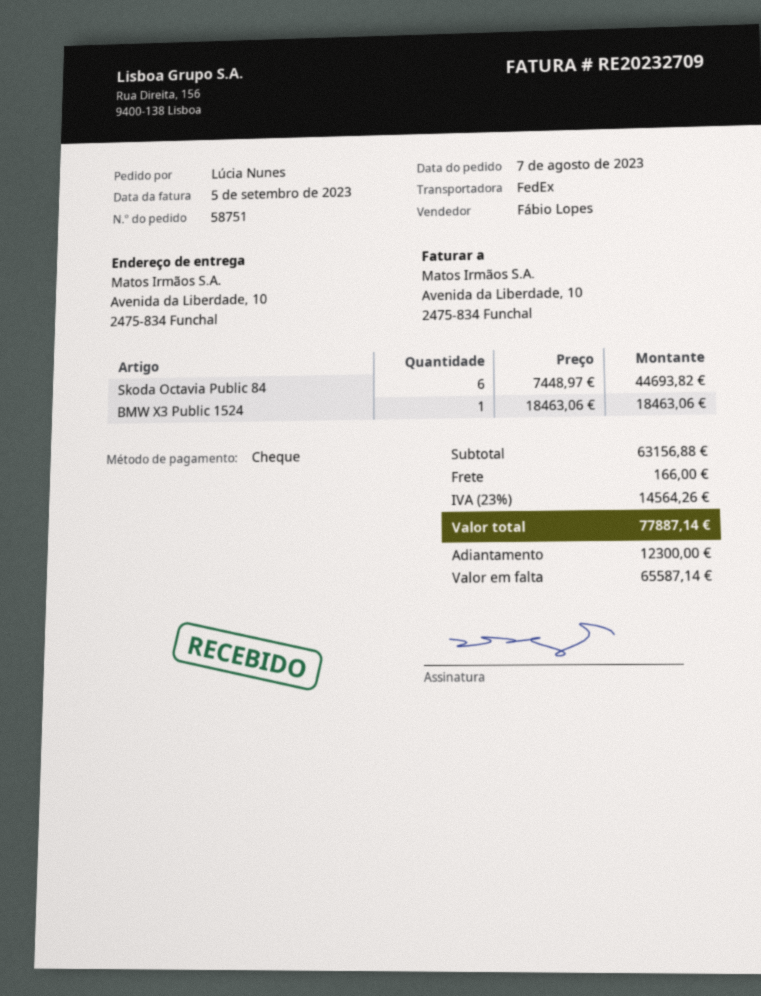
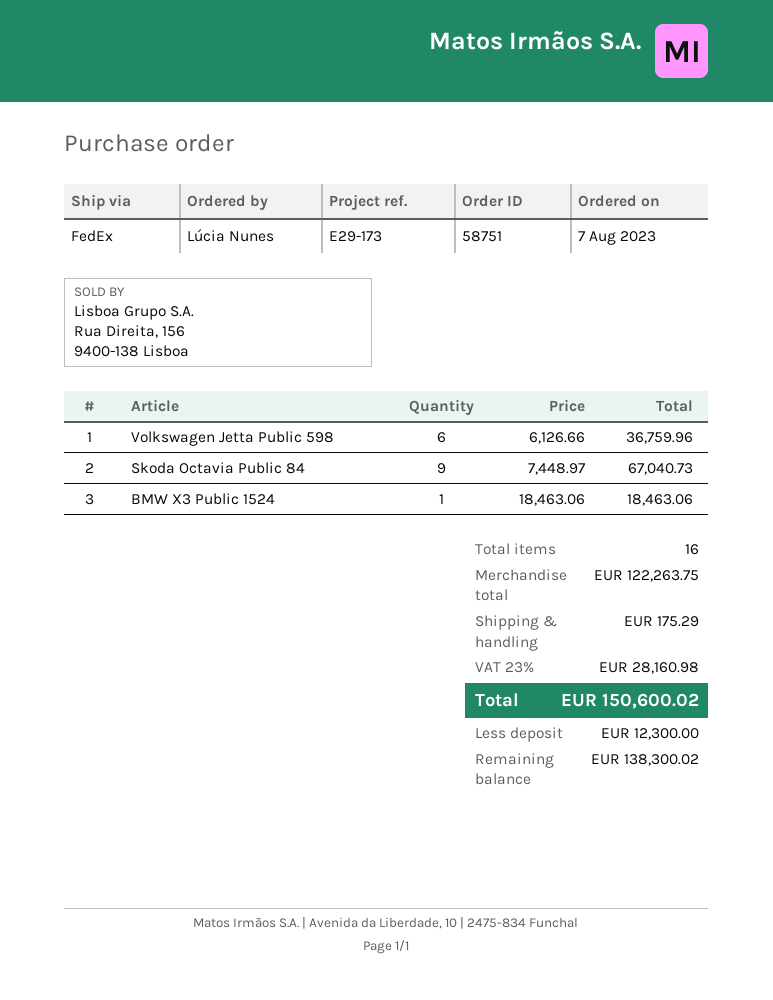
Skoda Octavia Public 84: 6 x 7448.97 = 44693.82 -> 9 x 7448.97 = 67040.73
Volkswagen Jetta Public 598: none -> 6 x 6126.66 = 36759.96
subtotal: 63156.88 -> 122263.75
shipping: 166.00 -> 175.29
tax: 23% = 14564.26 -> 23% = 28160.98
total: 77887.14 -> 150600.02
balance: 65587.14 -> 138300.02

